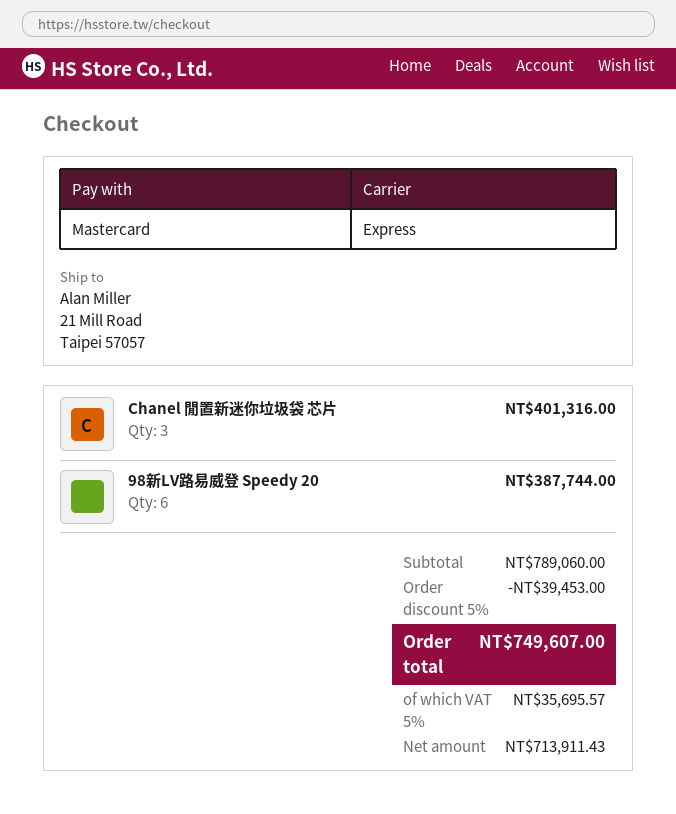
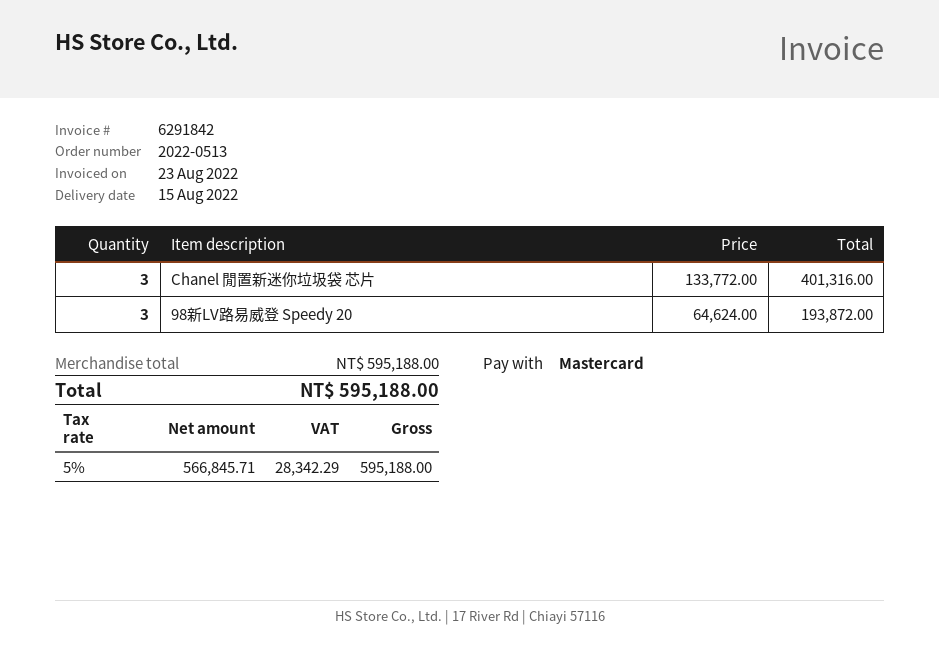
98新LV路易威登 Speedy 20: 6 for 387744.00 -> 3 for 193872.00
subtotal: 789060.00 -> 595188.00
discount: 5% = 39453.00 -> none
net: 713911.43 -> 566845.71
tax: 5% = 35695.57 -> 5% = 28342.29
total: 749607.00 -> 595188.00

